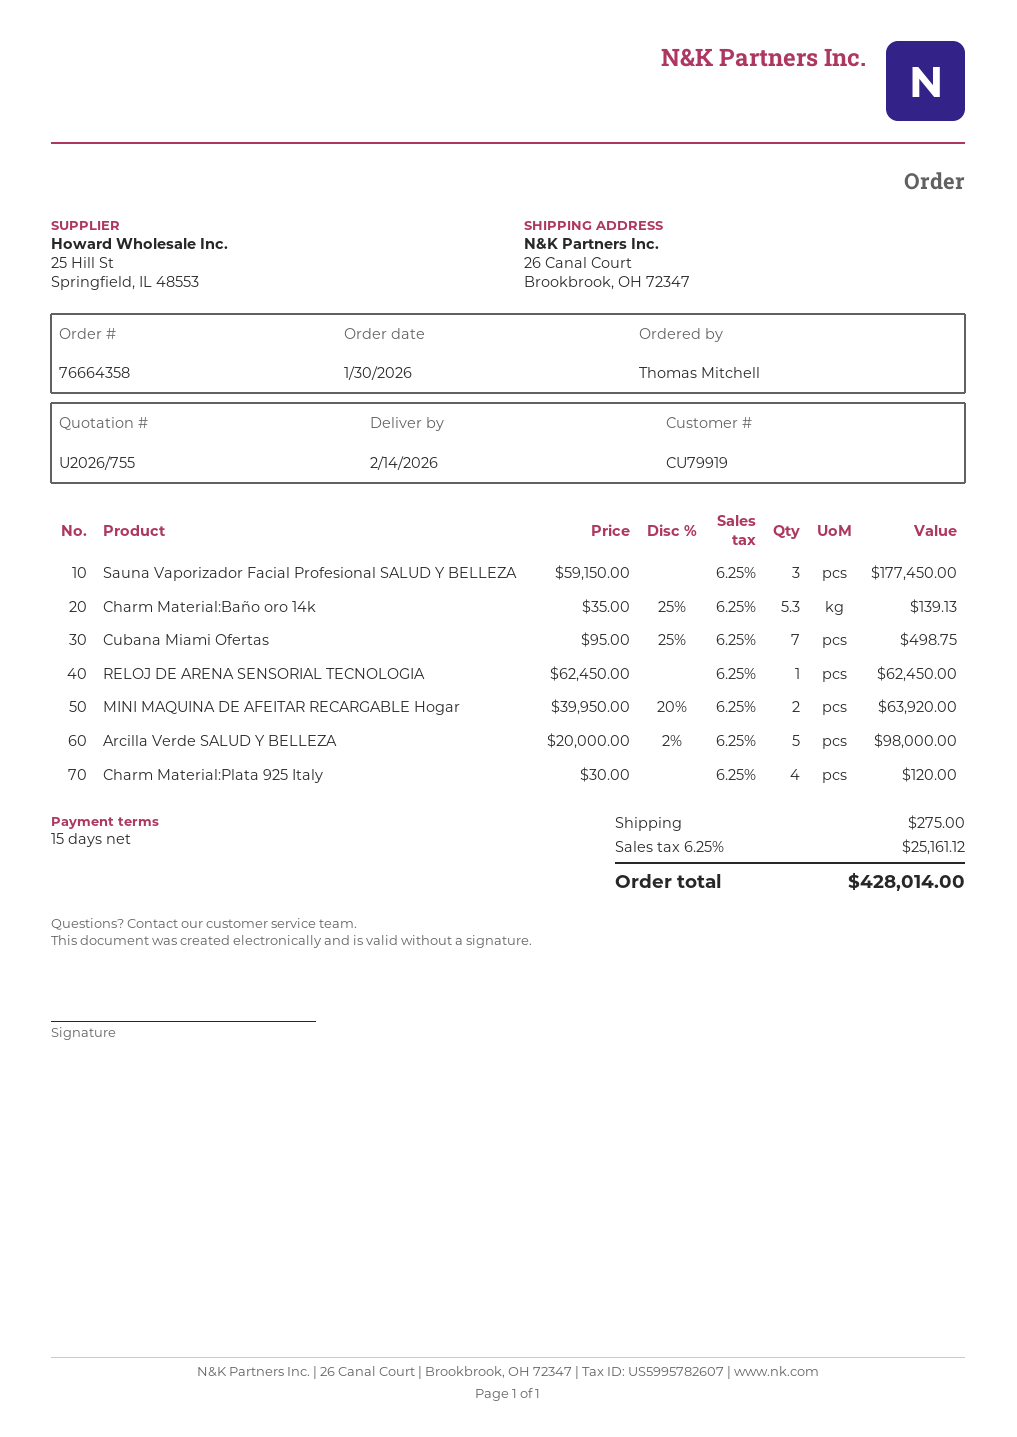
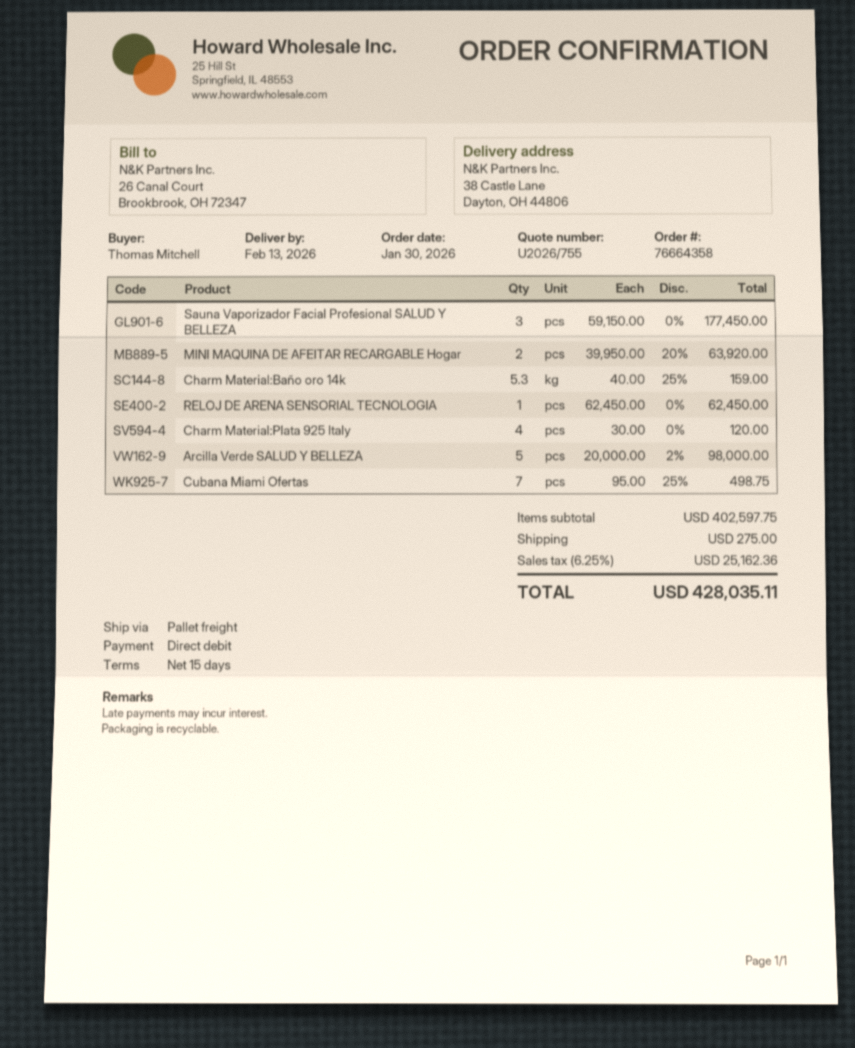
delivery date: 2026-02-14 -> 2026-02-13
ship to: 26 Canal Court, Brookbrook, OH 72347 -> 38 Castle Lane, Dayton, OH 44806
Charm Material:Baño oro 14k: 5.3 x 35.00 - 25% = 139.13 -> 5.3 x 40.00 - 25% = 159.00
tax: 6.25% = 25161.12 -> 6.25% = 25162.36
total: 428014.00 -> 428035.11

